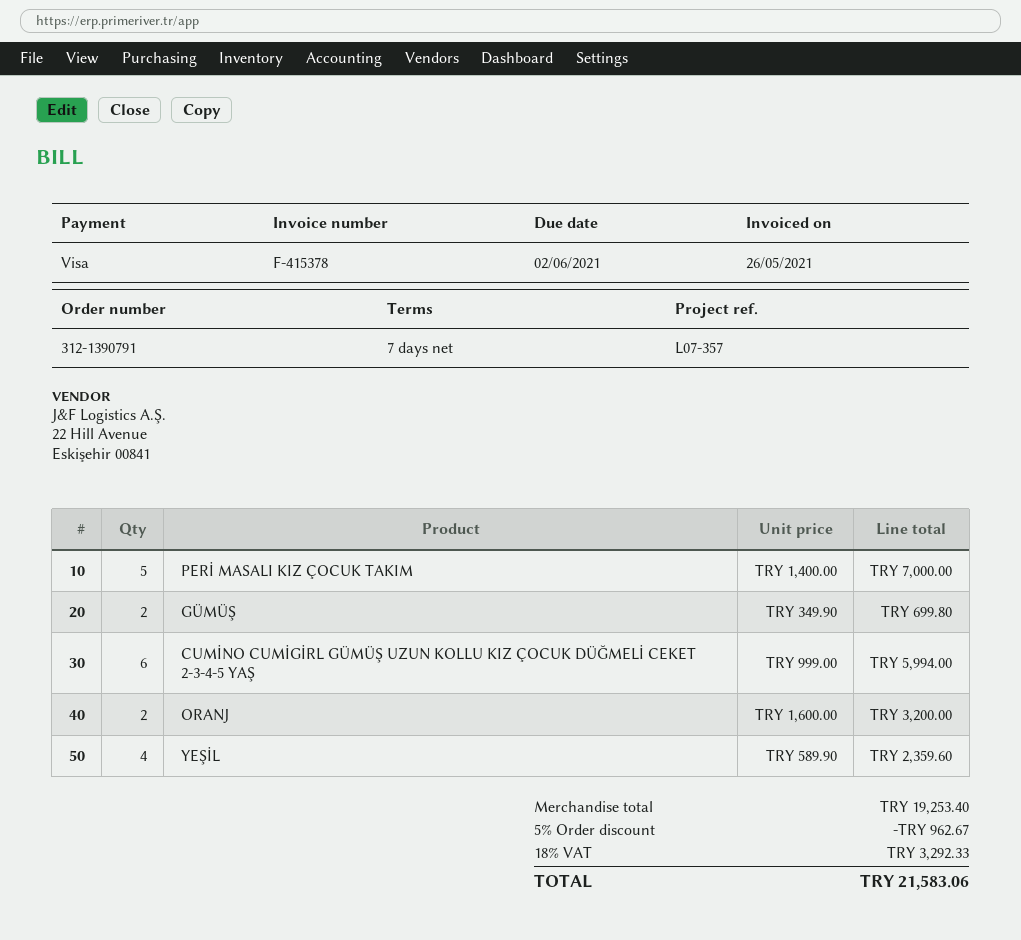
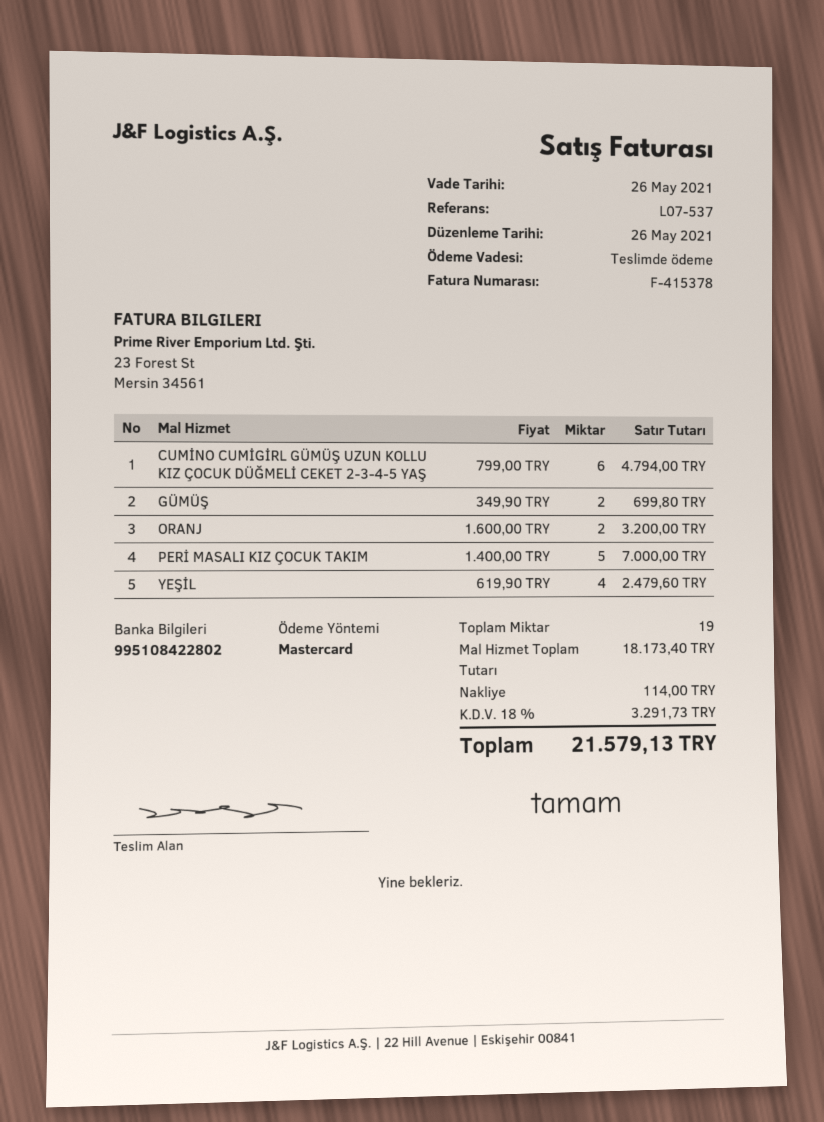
payment terms: 7 days -> on receipt
due date: 2021-06-02 -> 2021-05-26
reference: L07-357 -> L07-537
payment method: Visa -> Mastercard
CUMİNO CUMİGİRL GÜMÜŞ UZUN KOLLU KIZ ÇOCUK DÜĞMELİ CEKET 2-3-4-5 YAŞ: 6 x 999.00 = 5994.00 -> 6 x 799.00 = 4794.00
YEŞİL: 4 x 589.90 = 2359.60 -> 4 x 619.90 = 2479.60
subtotal: 19253.40 -> 18173.40
discount: 5% = 962.67 -> none
shipping: none -> 114.00
tax: 18% = 3292.33 -> 18% = 3291.73
total: 21583.06 -> 21579.13

